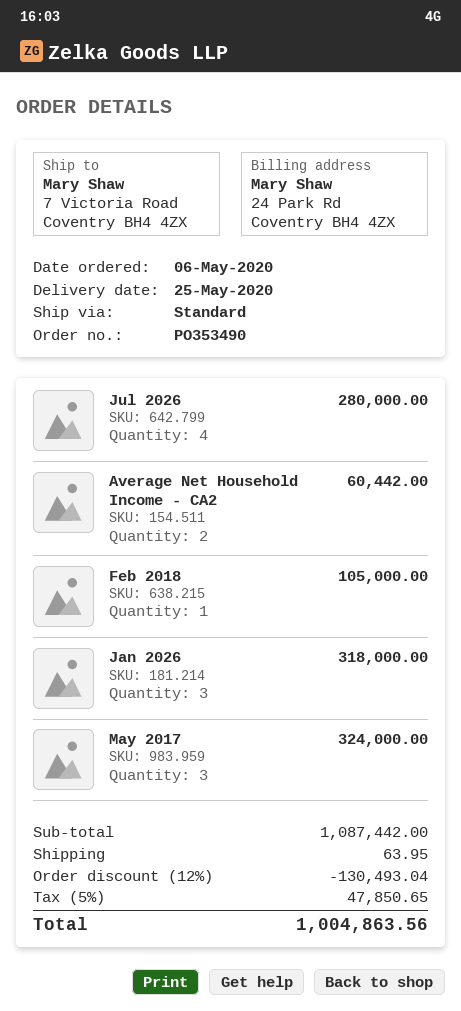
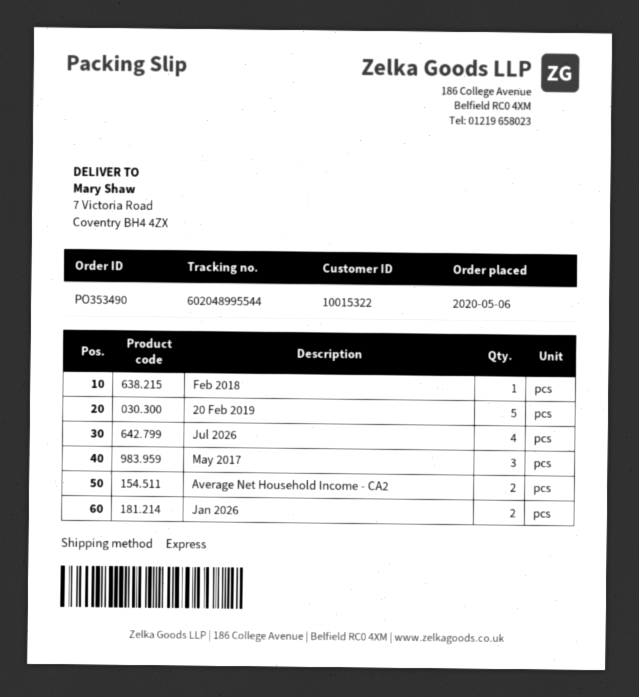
shipping method: standard -> express
Jan 2026: 3 -> 2
20 Feb 2019: none -> 5

